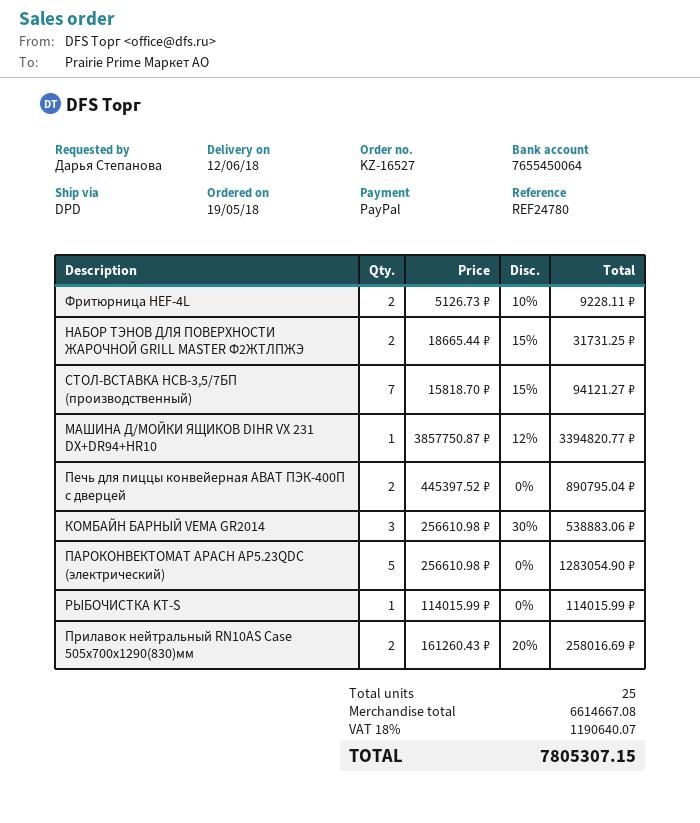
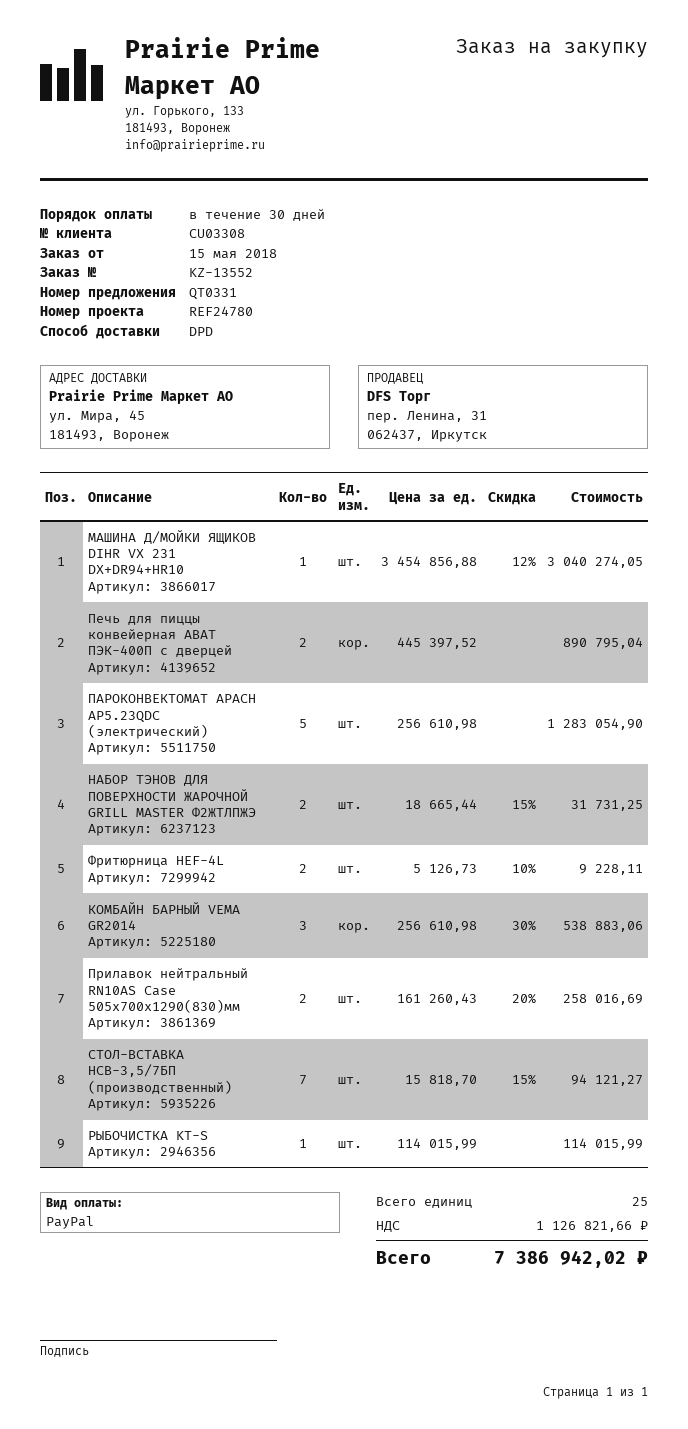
order number: KZ-16527 -> KZ-13552
order date: 2018-05-19 -> 2018-05-15
МАШИНА Д/МОЙКИ ЯЩИКОВ DIHR VX 231 DX+DR94+HR10: 1 x 3857750.87 - 12% = 3394820.77 -> 1 x 3454856.88 - 12% = 3040274.05
tax: 1190640.07 -> 1126821.66
total: 7805307.15 -> 7386942.02

